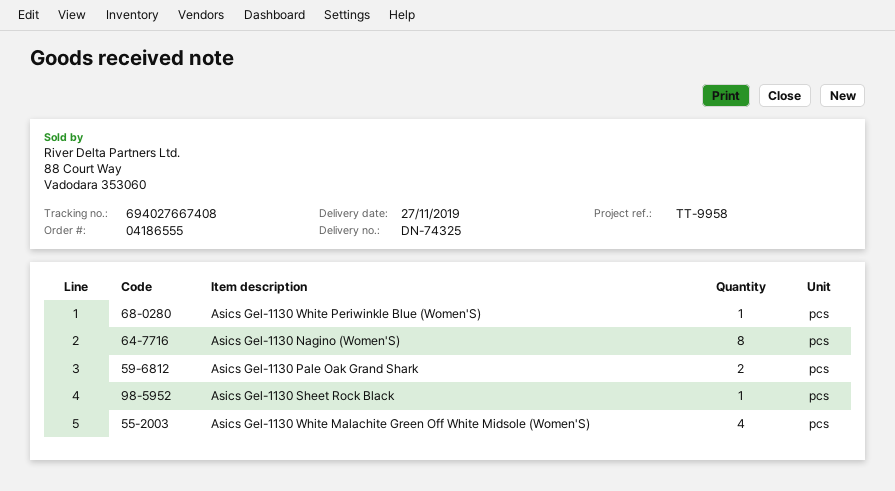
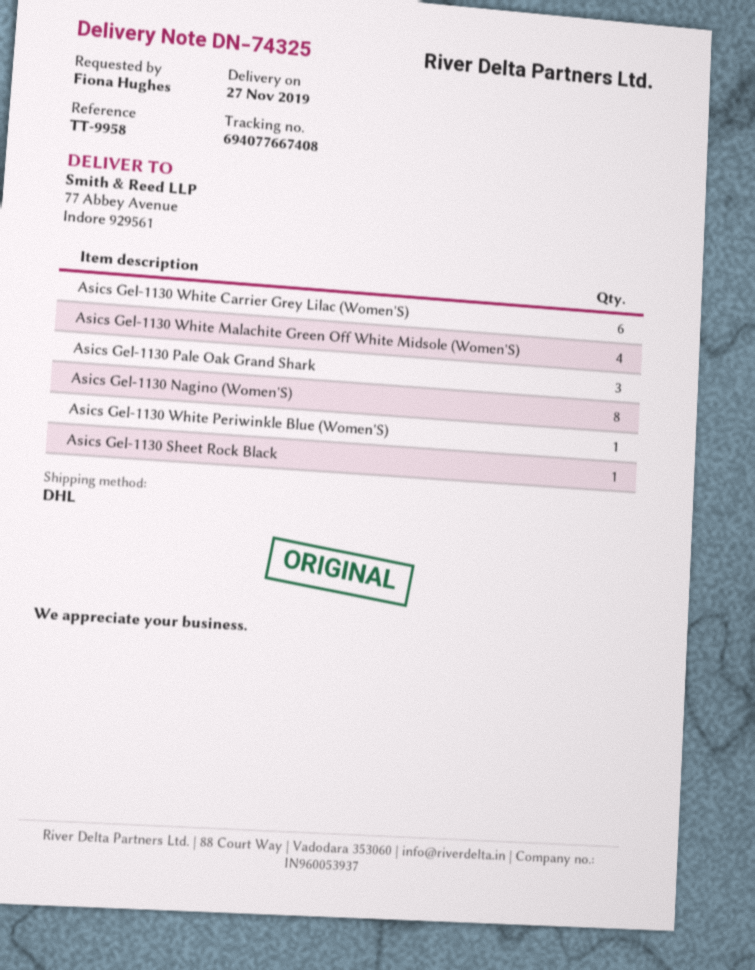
tracking number: 694027667408 -> 694077667408
Asics Gel-1130 Pale Oak Grand Shark: 2 -> 3
Asics Gel-1130 White Carrier Grey Lilac (Women'S): none -> 6

